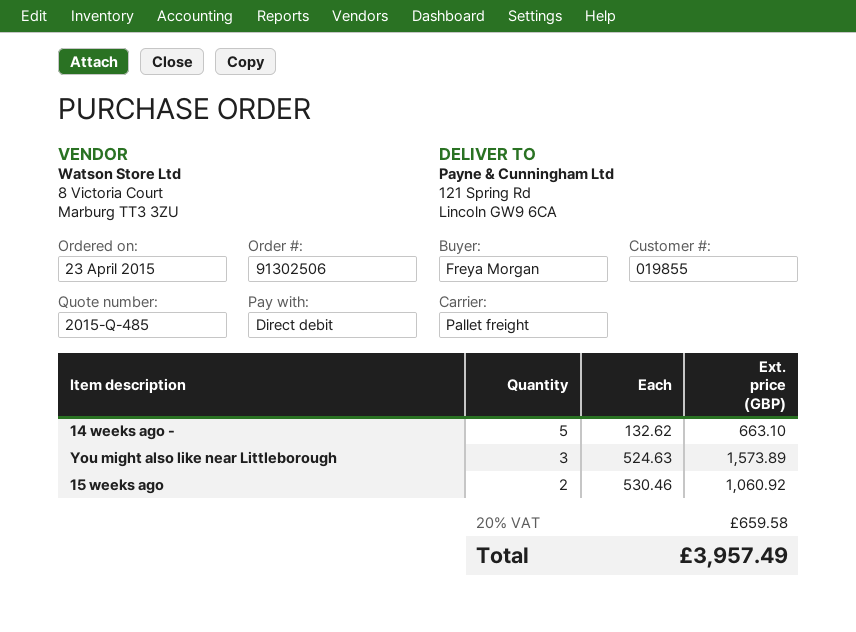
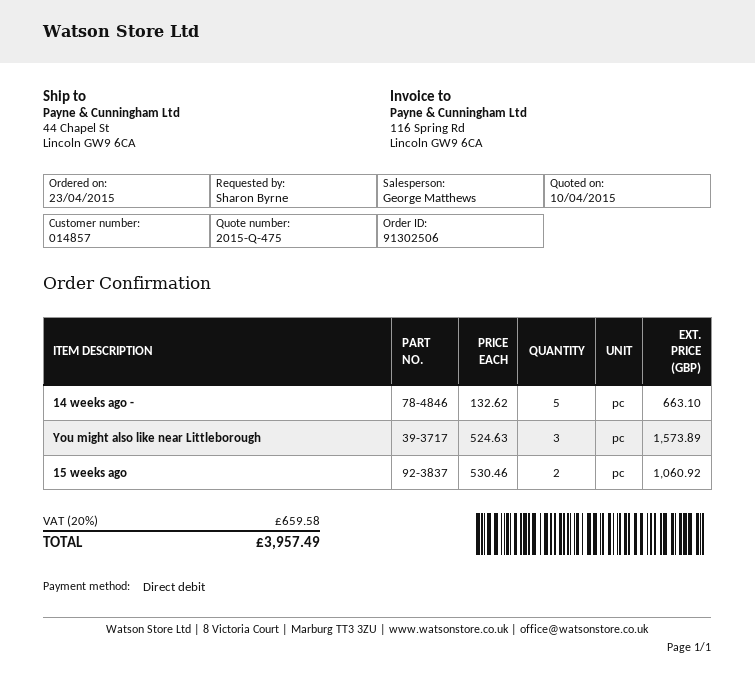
quote number: 2015-Q-485 -> 2015-Q-475
customer number: 019855 -> 014857
ordered by: Freya Morgan -> Sharon Byrne
ship to: 121 Spring Rd, Lincoln GW9 6CA -> 44 Chapel St, Lincoln GW9 6CA

